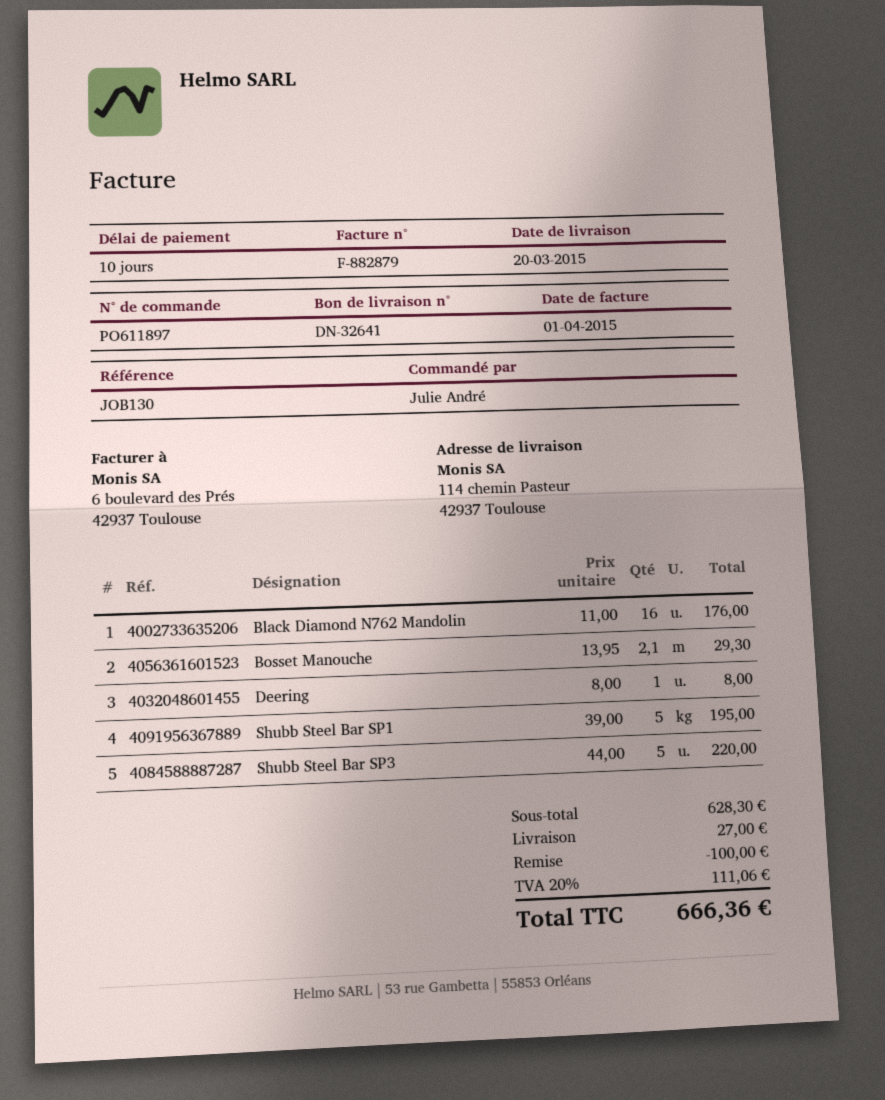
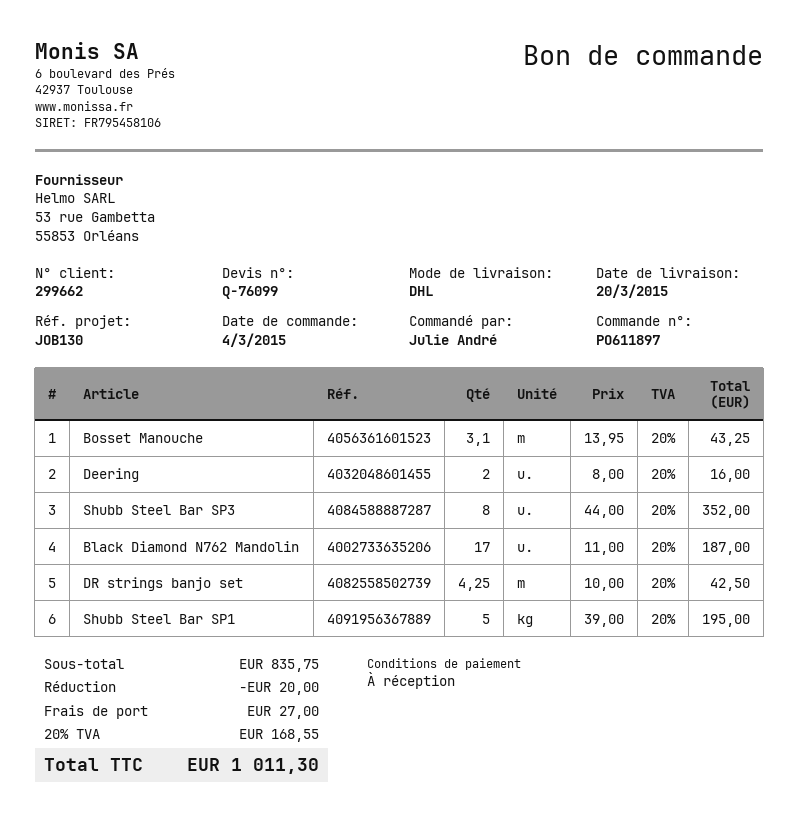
payment terms: 10 days -> on receipt
Black Diamond N762 Mandolin: 16 x 11.00 = 176.00 -> 17 x 11.00 = 187.00
Bosset Manouche: 2.1 x 13.95 = 29.30 -> 3.1 x 13.95 = 43.25
Deering: 1 x 8.00 = 8.00 -> 2 x 8.00 = 16.00
Shubb Steel Bar SP3: 5 x 44.00 = 220.00 -> 8 x 44.00 = 352.00
DR strings banjo set: none -> 4.25 x 10.00 = 42.50
subtotal: 628.30 -> 835.75
discount: 100.00 -> 20.00
tax: 20% = 111.06 -> 20% = 168.55
total: 666.36 -> 1011.30

